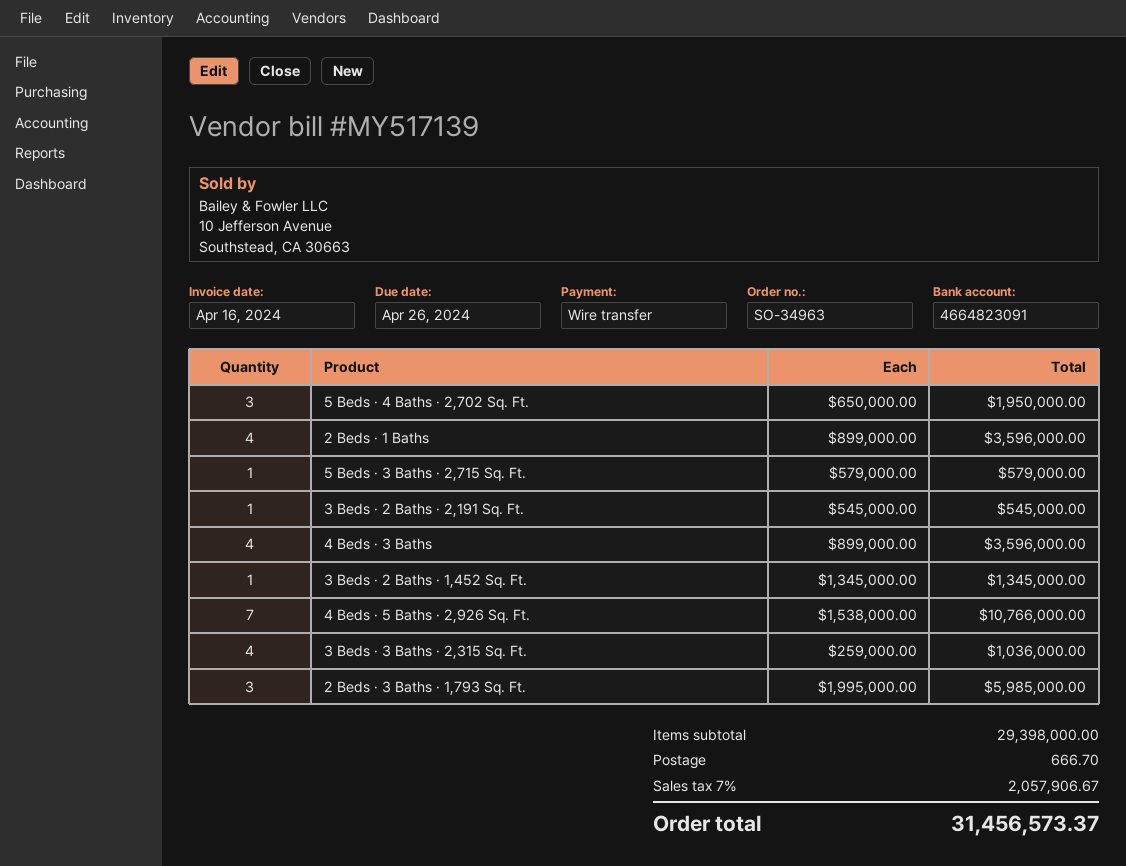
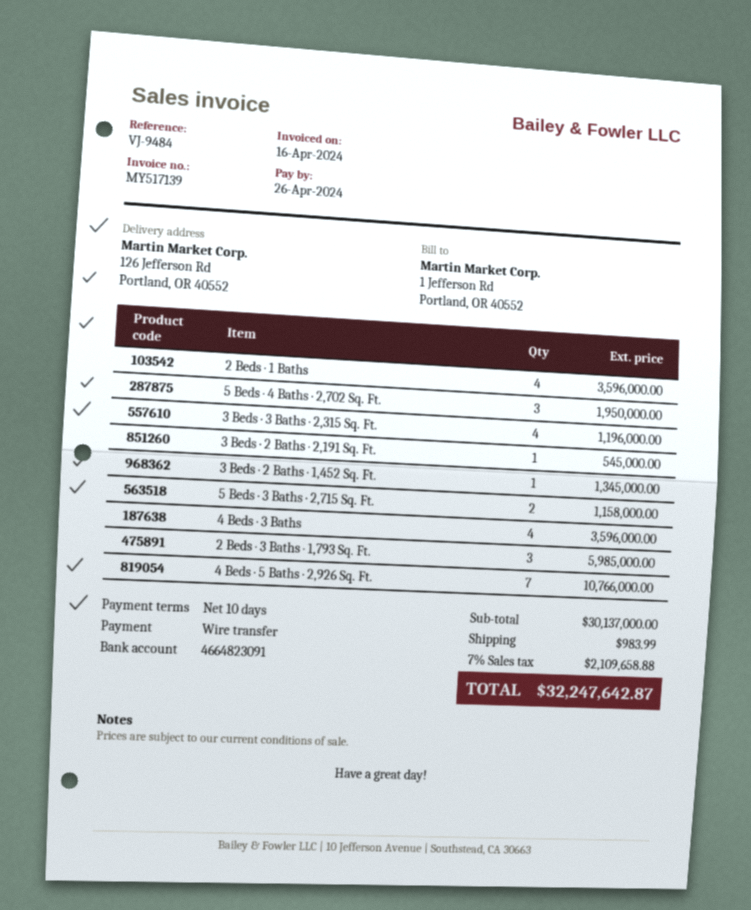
5 Beds · 3 Baths · 2,715 Sq. Ft.: 1 for 579000.00 -> 2 for 1158000.00
3 Beds · 3 Baths · 2,315 Sq. Ft.: 4 for 1036000.00 -> 4 for 1196000.00
subtotal: 29398000.00 -> 30137000.00
shipping: 666.70 -> 983.99
tax: 7% = 2057906.67 -> 7% = 2109658.88
total: 31456573.37 -> 32247642.87

